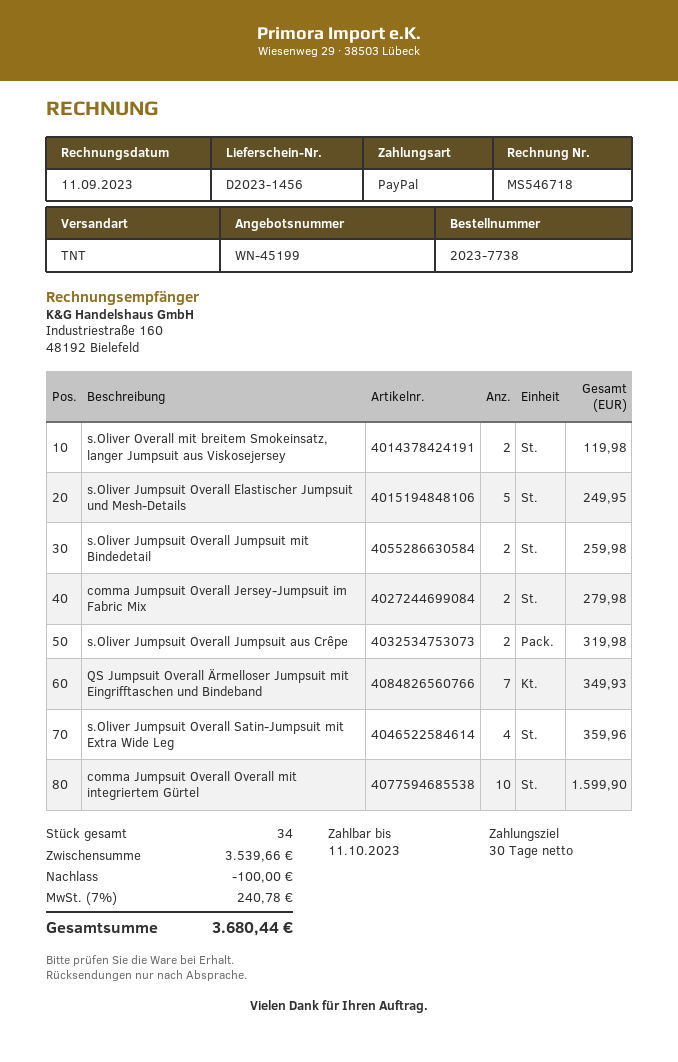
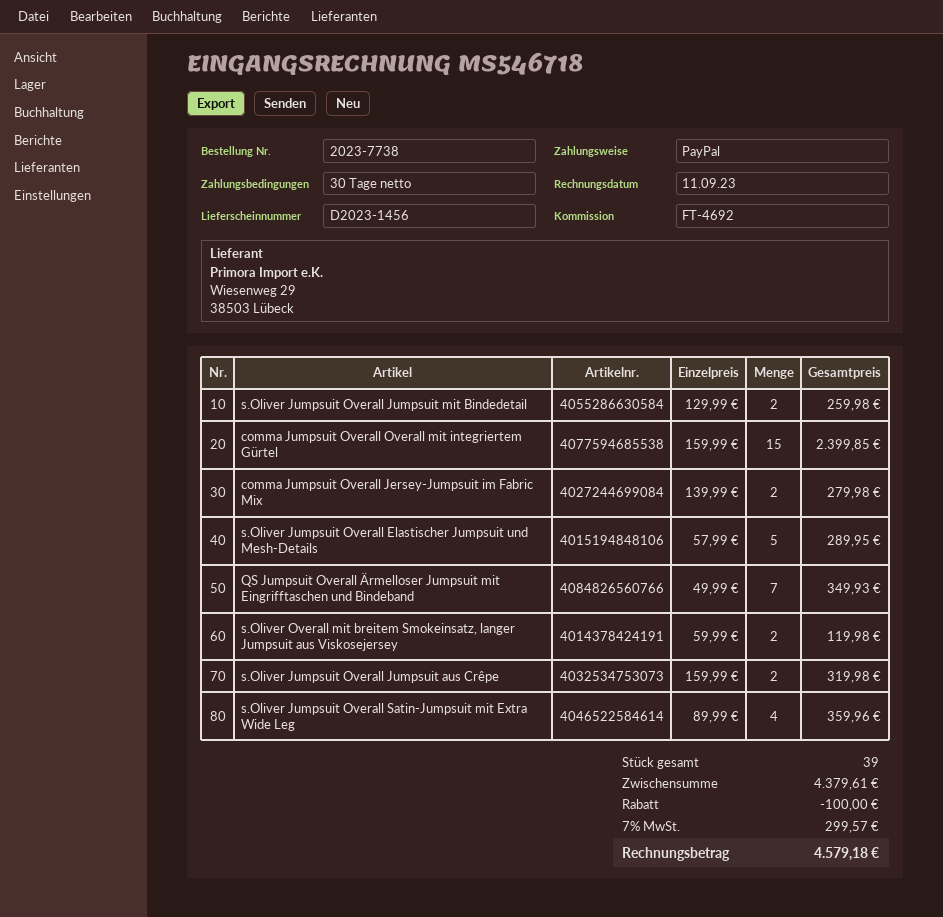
s.Oliver Jumpsuit Overall Elastischer Jumpsuit und Mesh-Details: 5 for 249.95 -> 5 for 289.95
comma Jumpsuit Overall Overall mit integriertem Gürtel: 10 for 1599.90 -> 15 for 2399.85
total quantity: 34 -> 39
subtotal: 3539.66 -> 4379.61
tax: 7% = 240.78 -> 7% = 299.57
total: 3680.44 -> 4579.18

